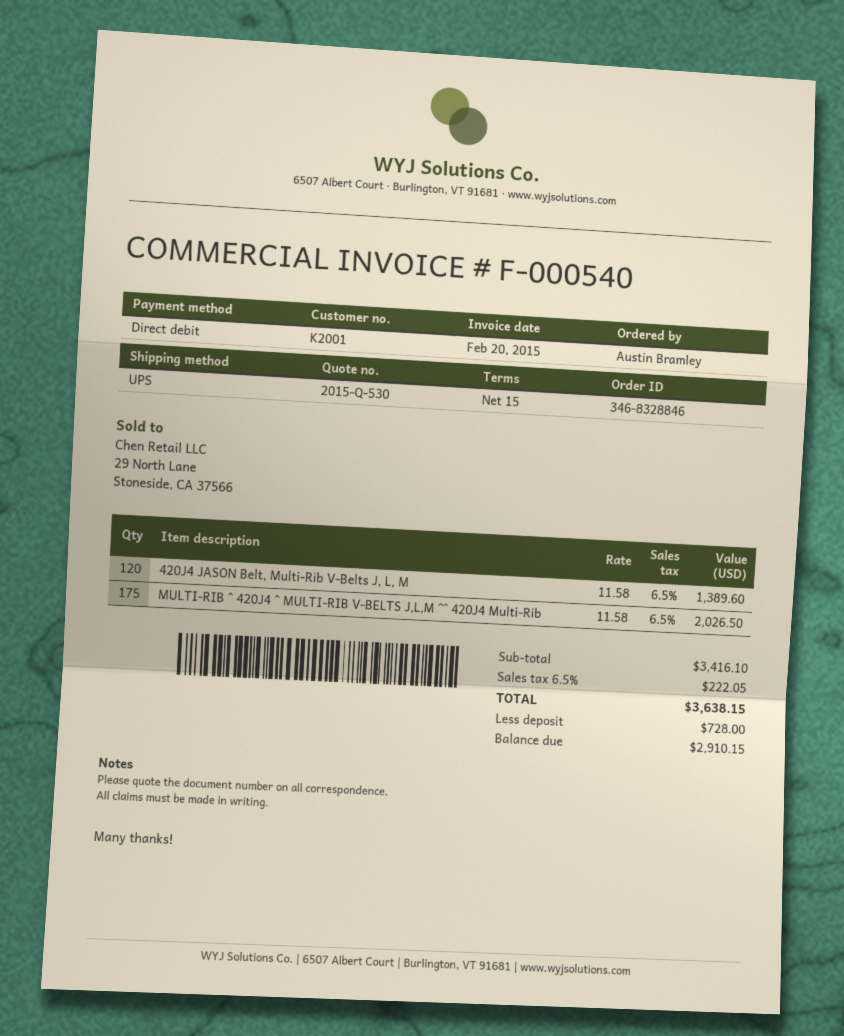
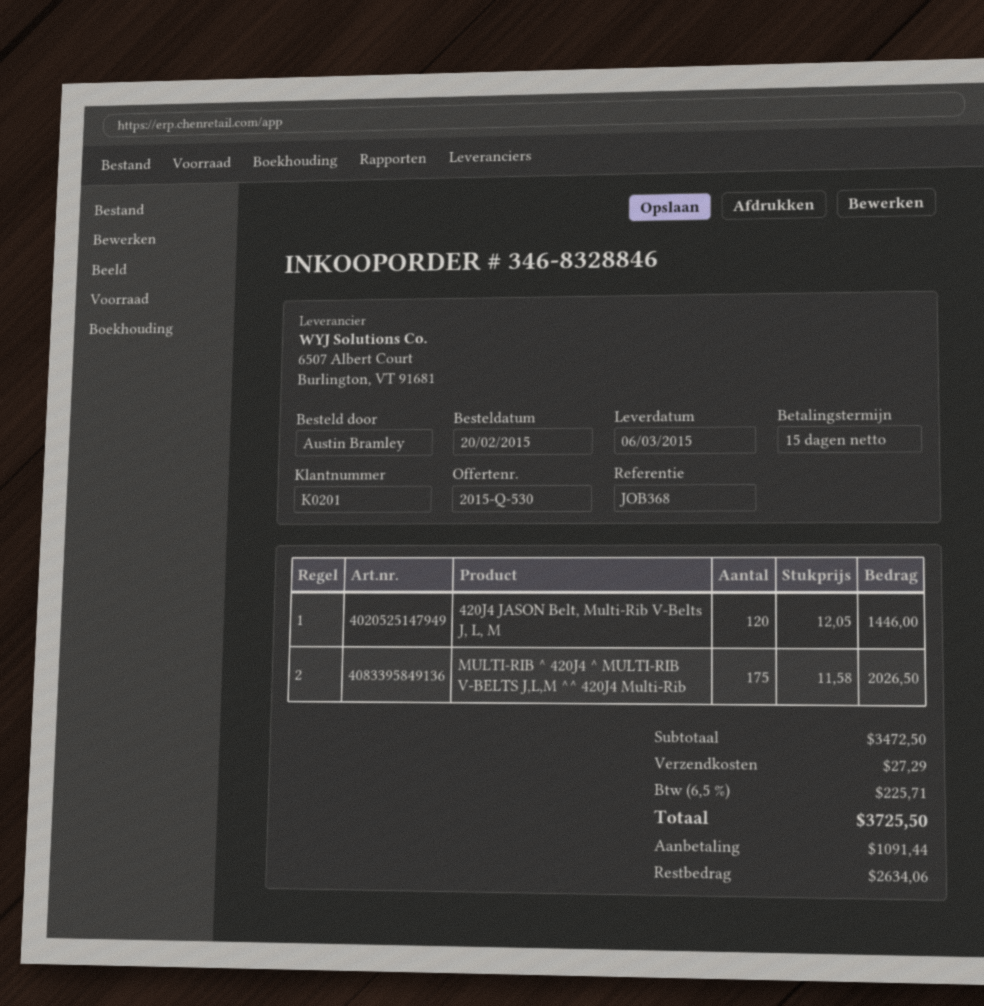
customer number: K2001 -> K0201
420J4 JASON Belt, Multi-Rib V-Belts J, L, M: 120 x 11.58 = 1389.60 -> 120 x 12.05 = 1446.00
subtotal: 3416.10 -> 3472.50
shipping: none -> 27.29
tax: 6.5% = 222.05 -> 6.5% = 225.71
total: 3638.15 -> 3725.50
deposit: 728.00 -> 1091.44
balance: 2910.15 -> 2634.06

